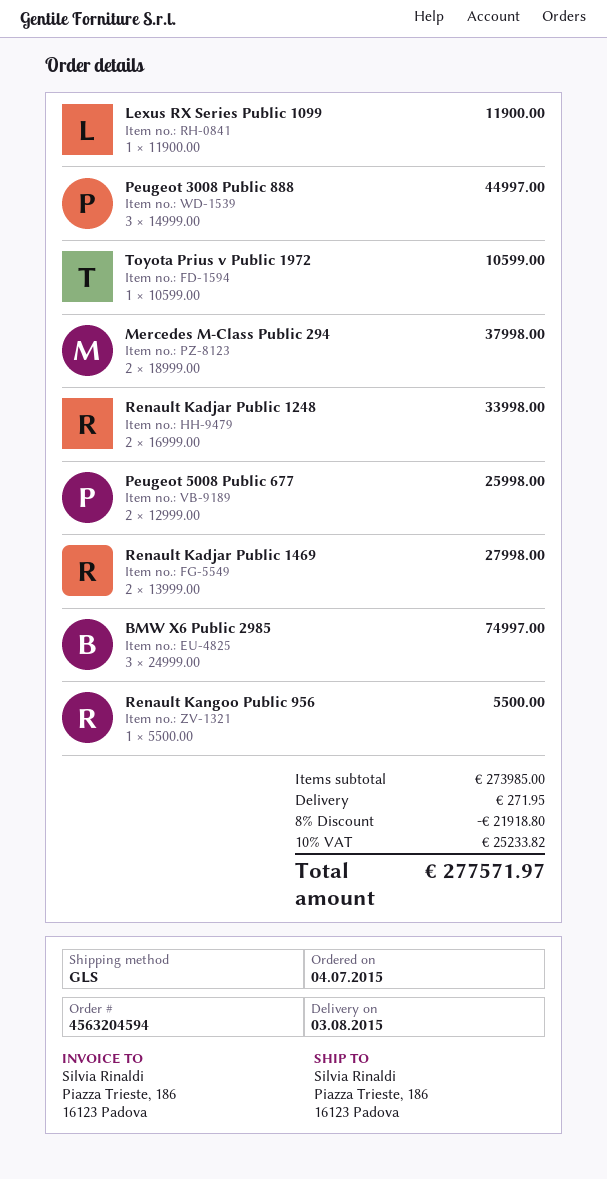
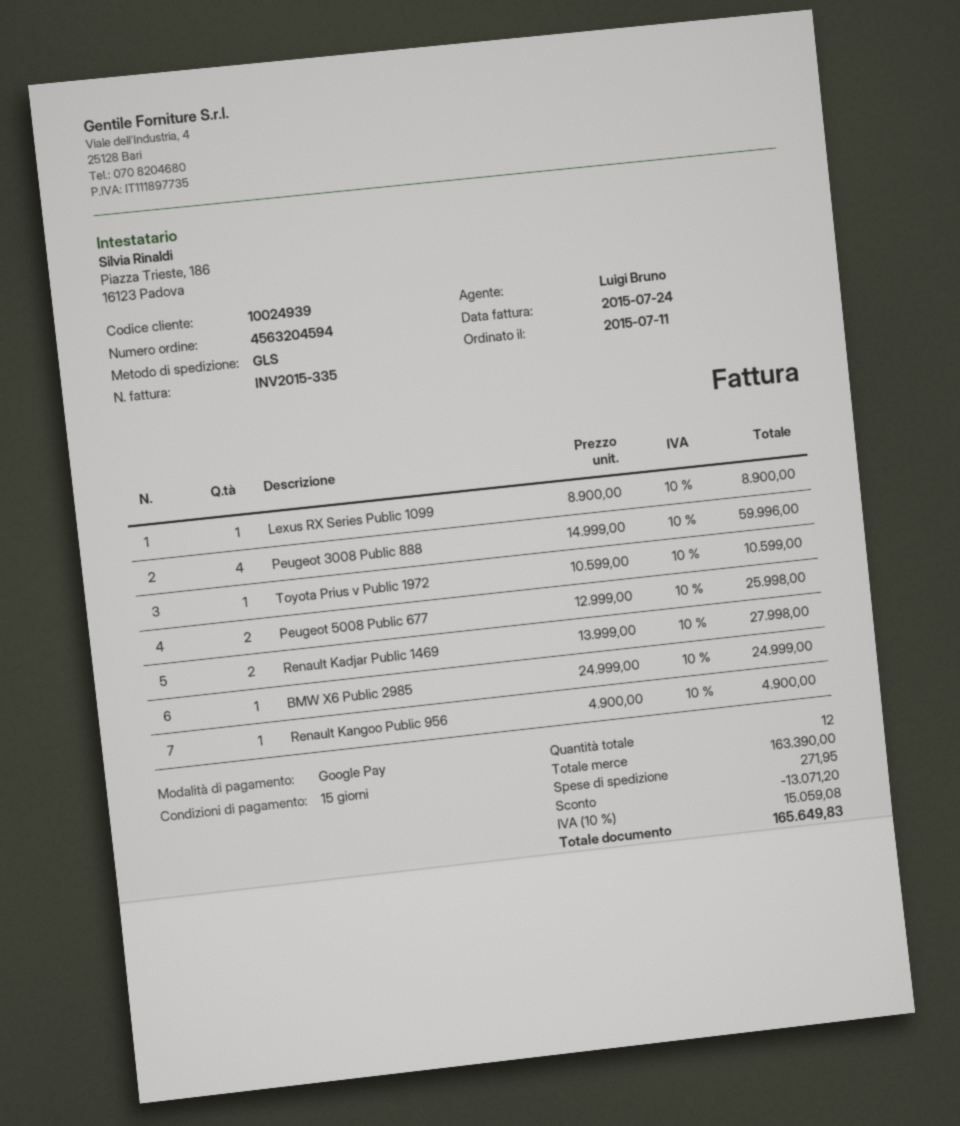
order date: 2015-07-04 -> 2015-07-11
Lexus RX Series Public 1099: 1 x 11900.00 = 11900.00 -> 1 x 8900.00 = 8900.00
Peugeot 3008 Public 888: 3 x 14999.00 = 44997.00 -> 4 x 14999.00 = 59996.00
Mercedes M-Class Public 294: 2 x 18999.00 = 37998.00 -> none
Renault Kadjar Public 1248: 2 x 16999.00 = 33998.00 -> none
BMW X6 Public 2985: 3 x 24999.00 = 74997.00 -> 1 x 24999.00 = 24999.00
Renault Kangoo Public 956: 1 x 5500.00 = 5500.00 -> 1 x 4900.00 = 4900.00
subtotal: 273985.00 -> 163390.00
discount: 21918.80 -> 13071.20
tax: 10% = 25233.82 -> 10% = 15059.08
total: 277571.97 -> 165649.83

